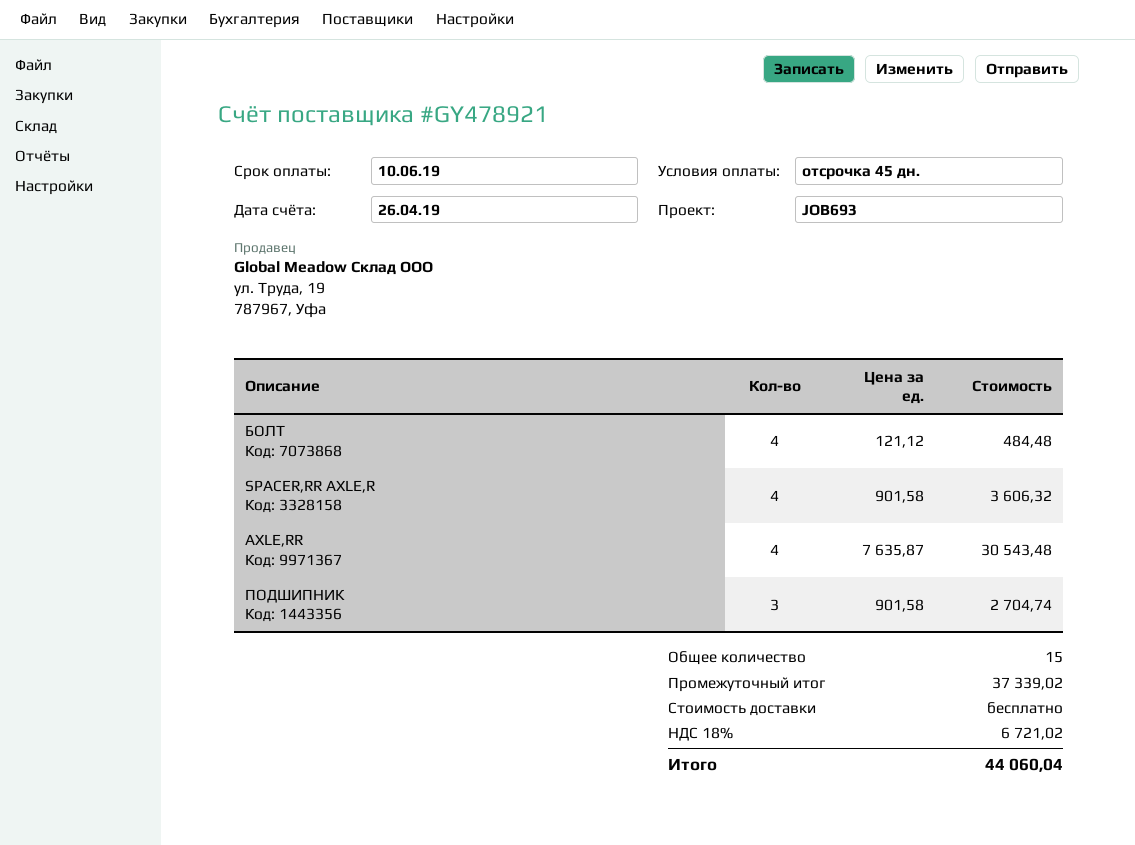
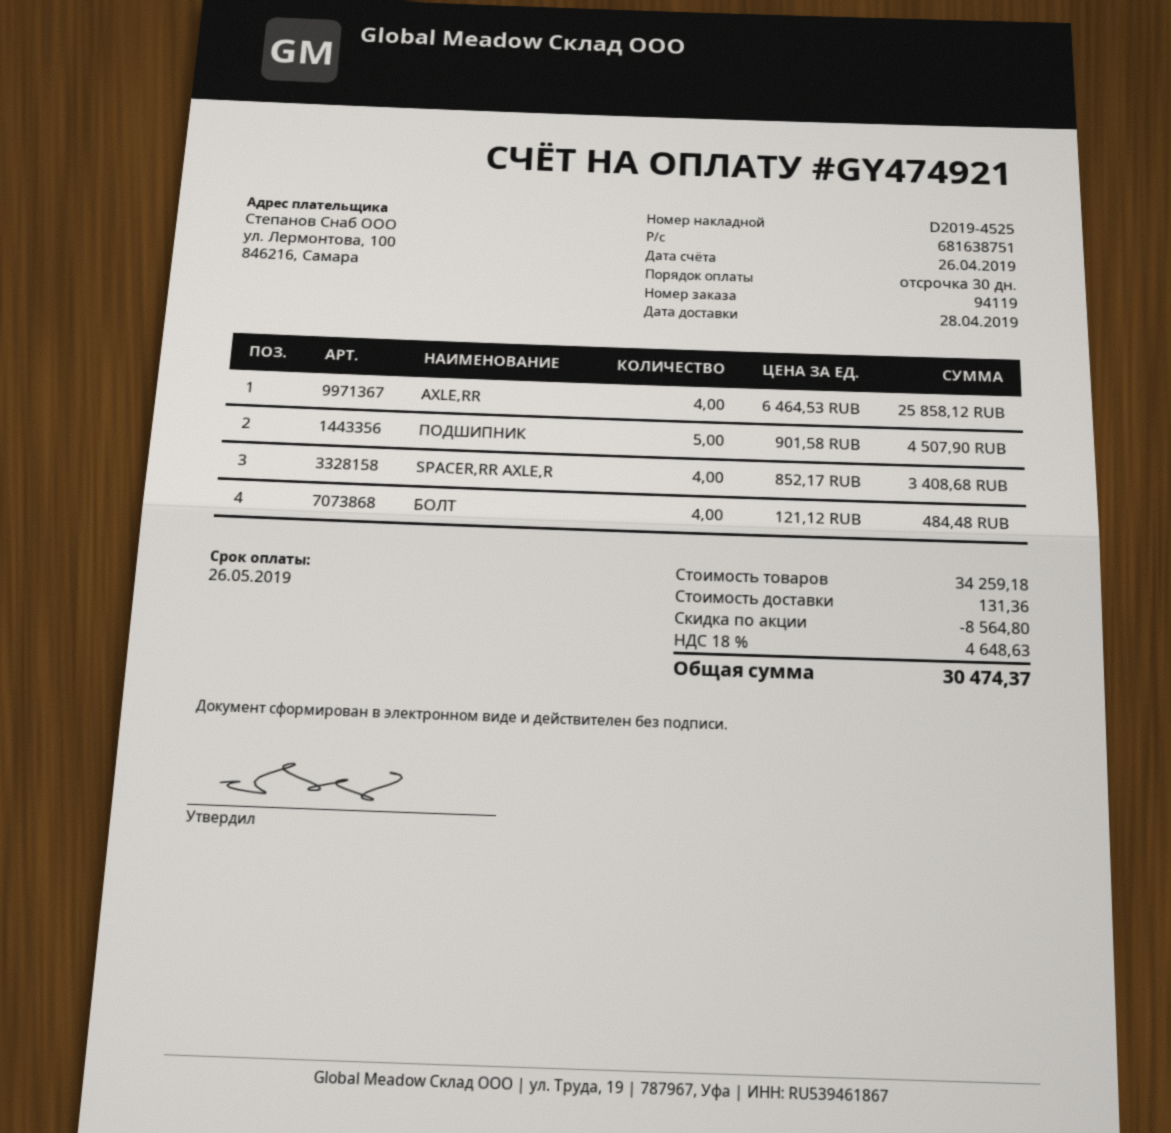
invoice number: GY478921 -> GY474921
payment terms: 45 days -> 30 days
due date: 2019-06-10 -> 2019-05-26
SPACER,RR AXLE,R: 4 x 901.58 = 3606.32 -> 4 x 852.17 = 3408.68
AXLE,RR: 4 x 7635.87 = 30543.48 -> 4 x 6464.53 = 25858.12
ПОДШИПНИК: 3 x 901.58 = 2704.74 -> 5 x 901.58 = 4507.90
subtotal: 37339.02 -> 34259.18
discount: none -> 8564.80
shipping: 0.00 -> 131.36
tax: 18% = 6721.02 -> 18% = 4648.63
total: 44060.04 -> 30474.37

